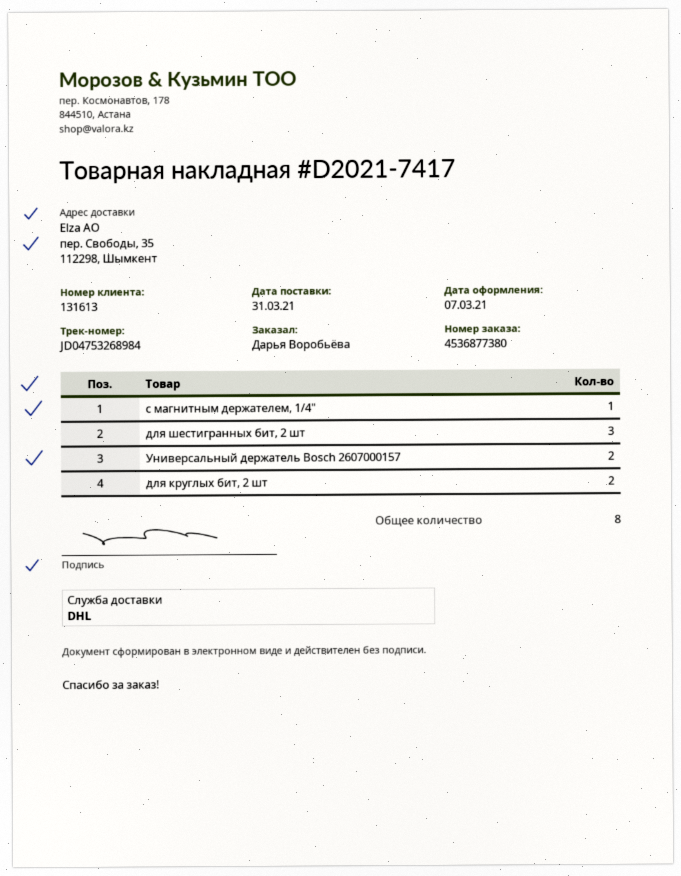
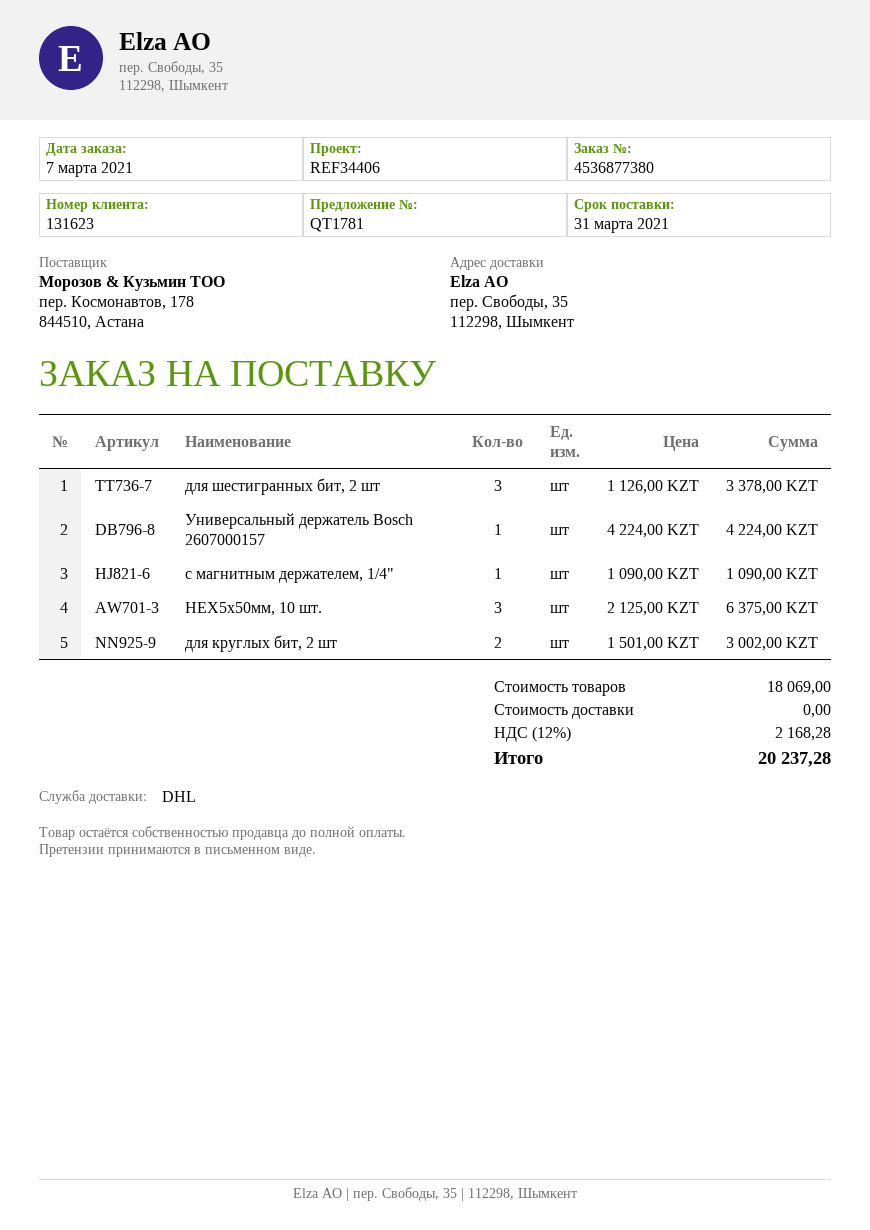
customer number: 131613 -> 131623
Универсальный держатель Bosch 2607000157: 2 -> 1
HEX5х50мм, 10 шт.: none -> 3

